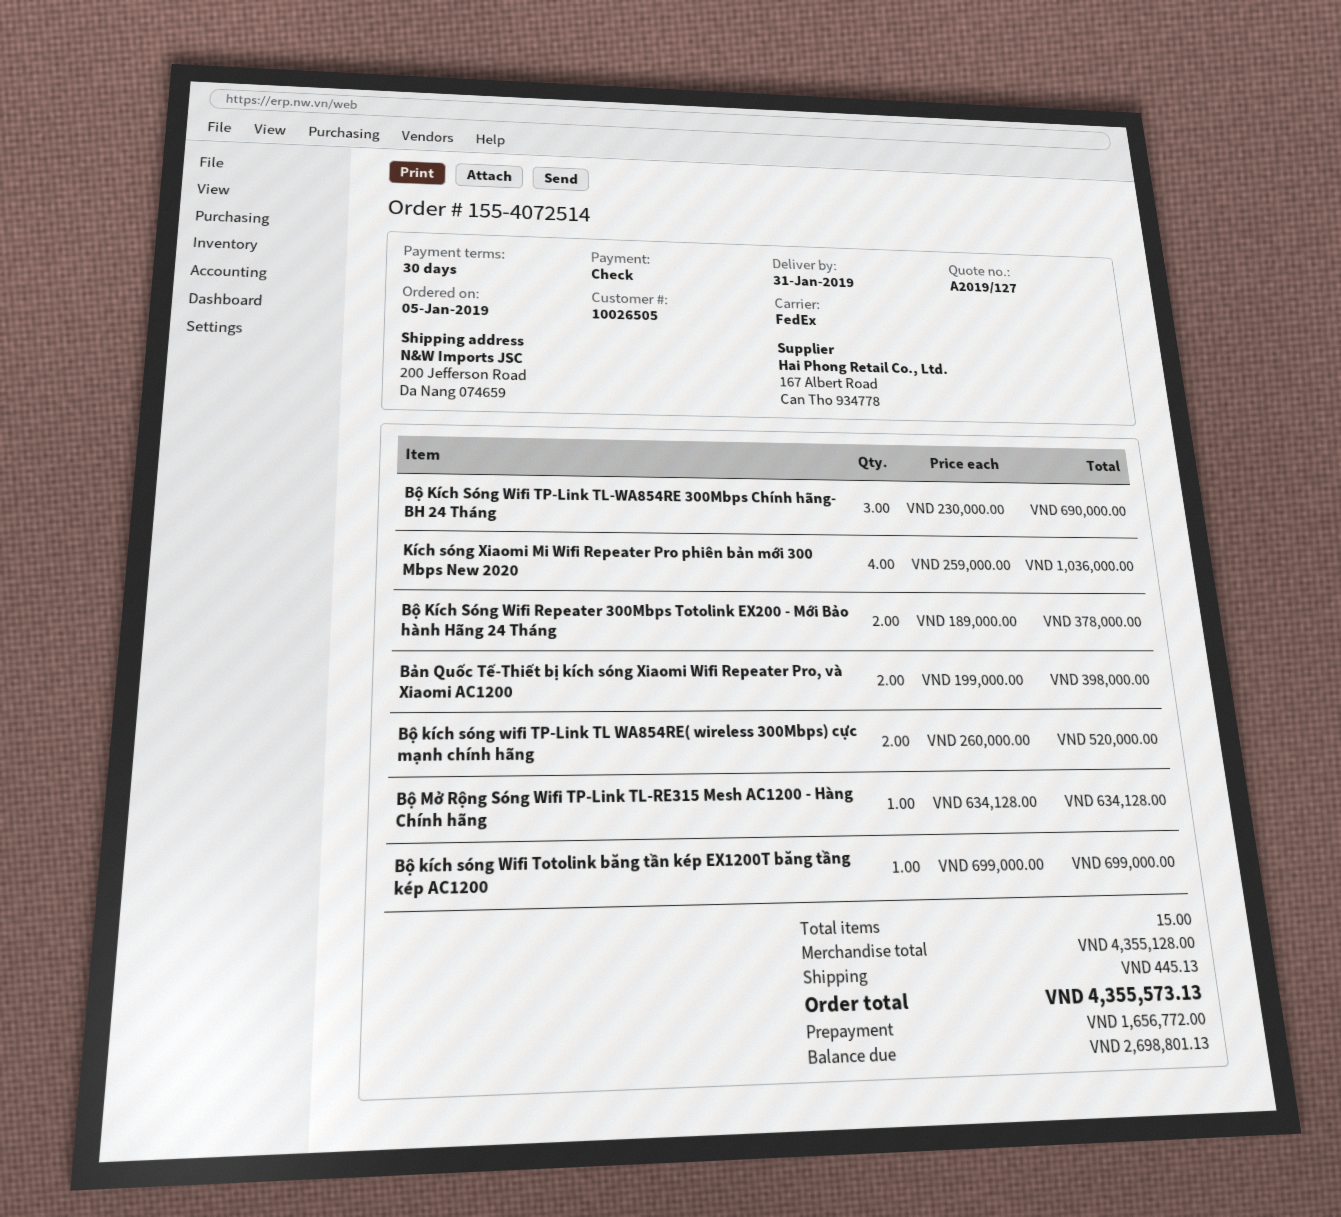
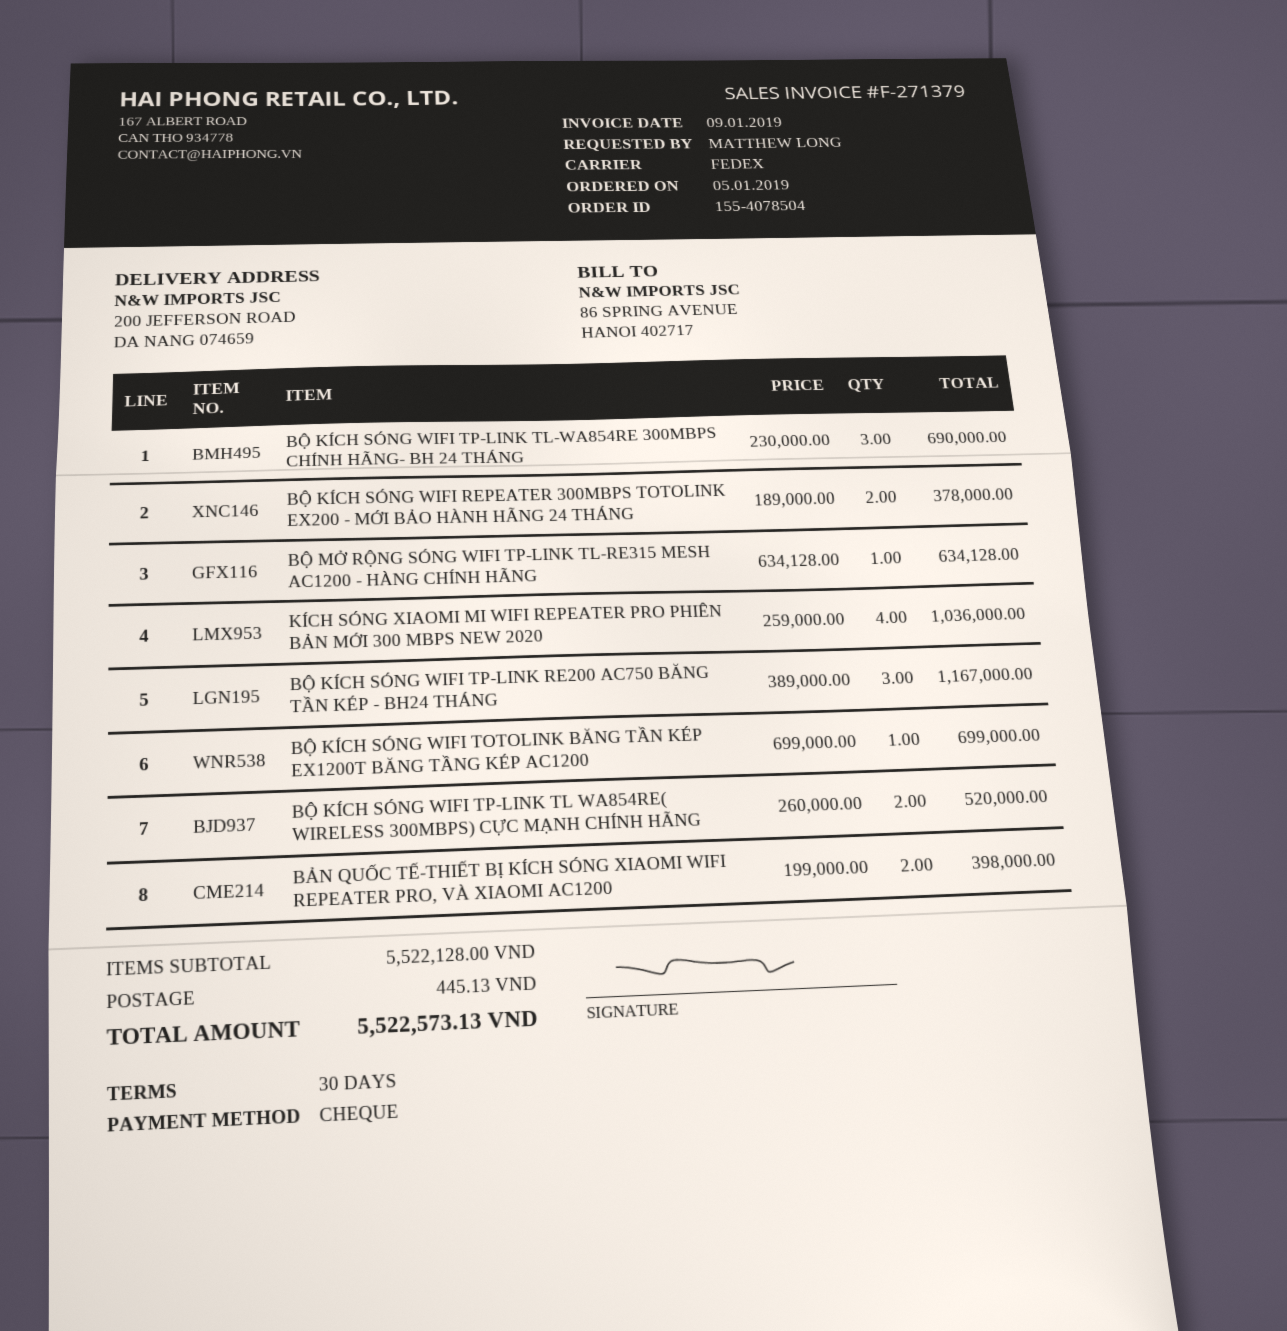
order number: 155-4072514 -> 155-4078504
BỘ KÍCH SÓNG WIFI TP-LINK RE200 AC750 BĂNG TẦN KÉP - BH24 THÁNG: none -> 3 x 389000.00 = 1167000.00
subtotal: 4355128.00 -> 5522128.00
total: 4355573.13 -> 5522573.13

